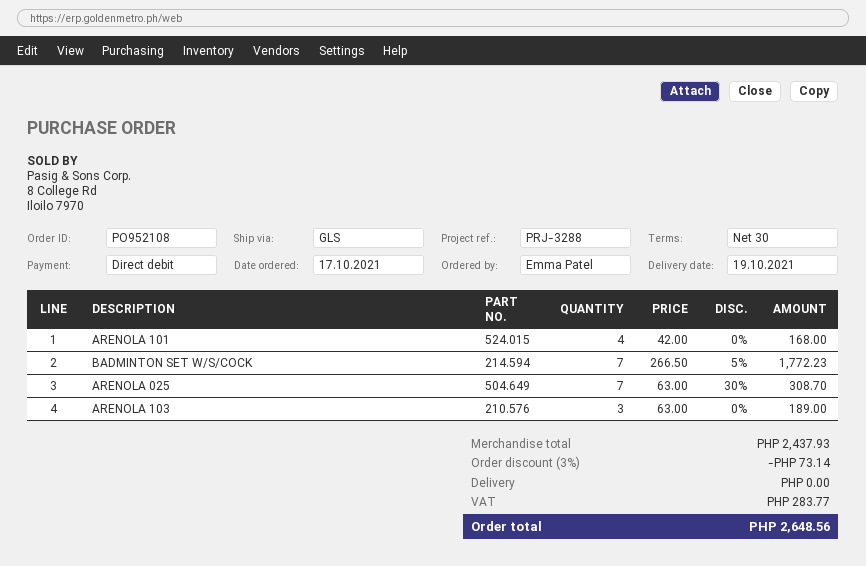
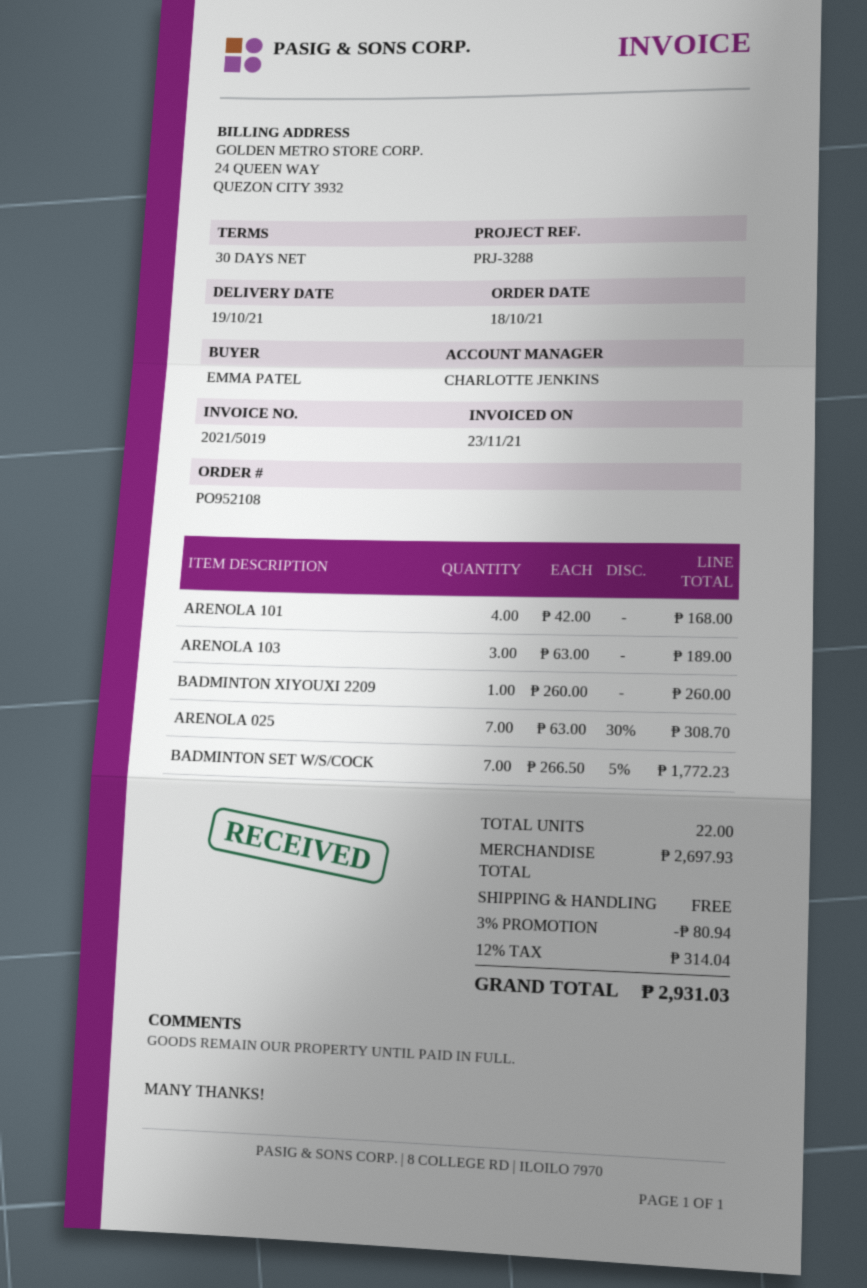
order date: 2021-10-17 -> 2021-10-18
BADMINTON XIYOUXI 2209: none -> 1 x 260.00 = 260.00
subtotal: 2437.93 -> 2697.93
discount: 3% = 73.14 -> 3% = 80.94
tax: 283.77 -> 314.04
total: 2648.56 -> 2931.03

